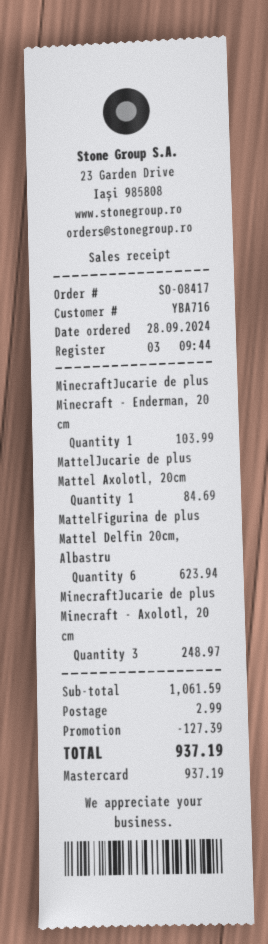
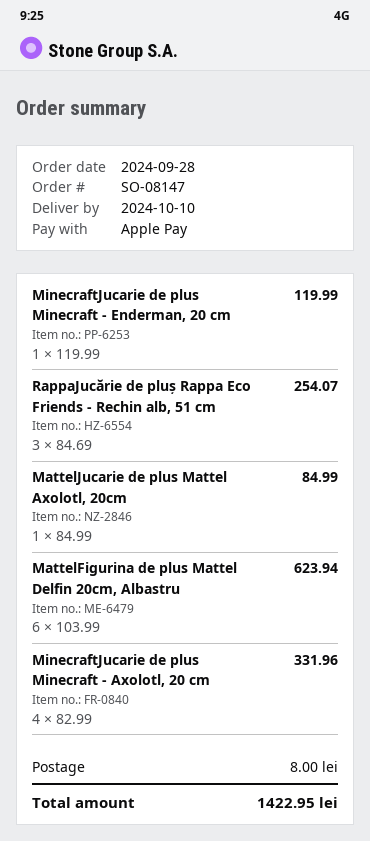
order number: SO-08417 -> SO-08147
payment method: Mastercard -> Apple Pay
MinecraftJucarie de plus Minecraft - Enderman, 20 cm: 1 for 103.99 -> 1 for 119.99
MattelJucarie de plus Mattel Axolotl, 20cm: 1 for 84.69 -> 1 for 84.99
MinecraftJucarie de plus Minecraft - Axolotl, 20 cm: 3 for 248.97 -> 4 for 331.96
RappaJucărie de pluș Rappa Eco Friends - Rechin alb, 51 cm: none -> 3 for 254.07
discount: 127.39 -> none
shipping: 2.99 -> 8.00
total: 937.19 -> 1422.95

